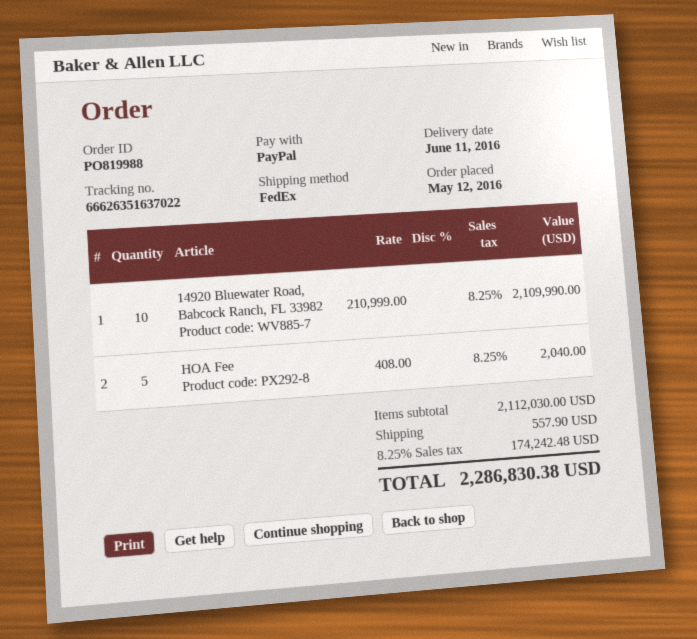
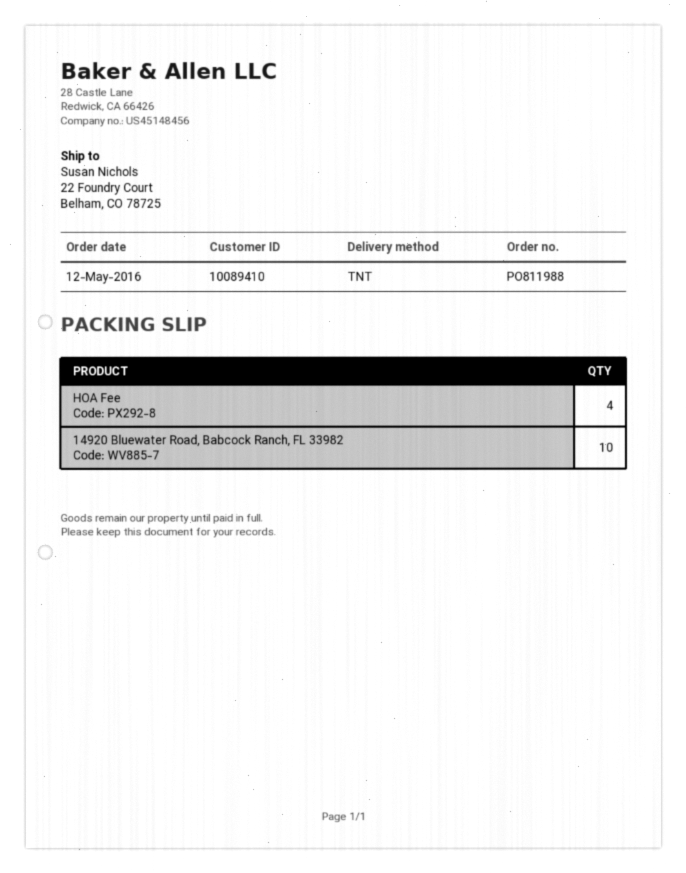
order number: PO819988 -> PO811988
shipping method: FedEx -> TNT
HOA Fee: 5 -> 4

